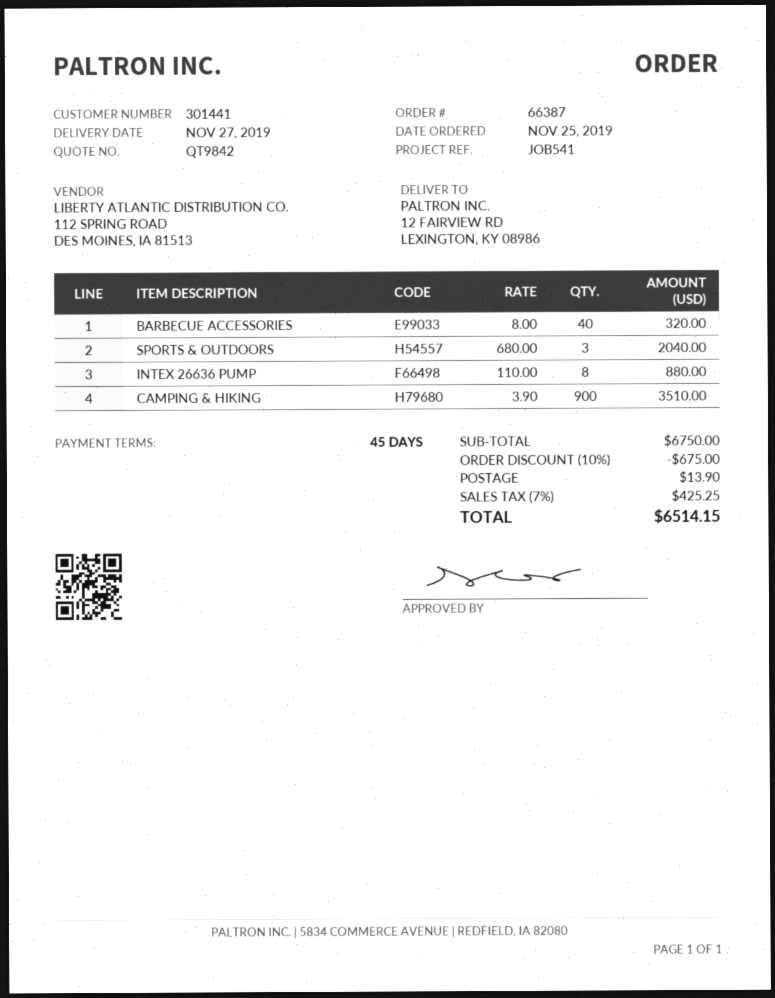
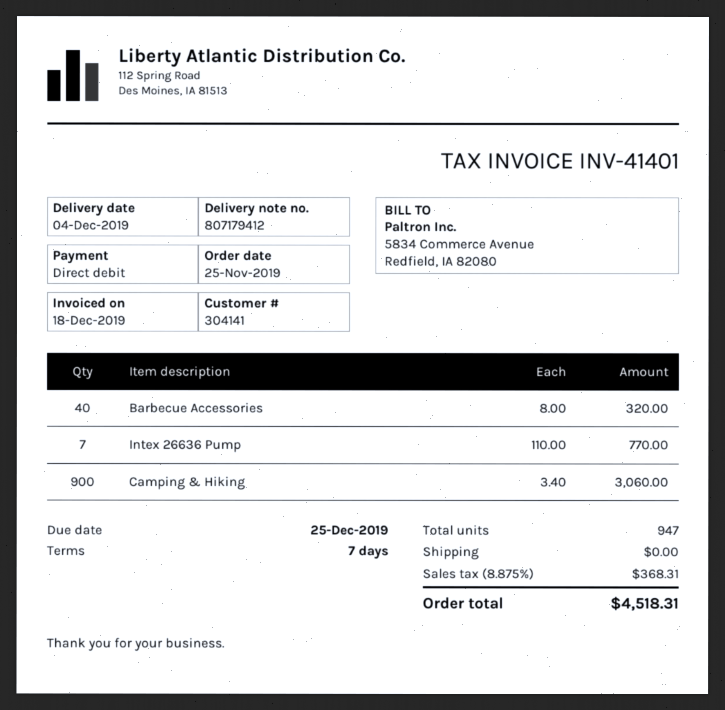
delivery date: 2019-11-27 -> 2019-12-04
payment terms: 45 days -> 7 days
customer number: 301441 -> 304141
SPORTS & OUTDOORS: 3 x 680.00 = 2040.00 -> none
INTEX 26636 PUMP: 8 x 110.00 = 880.00 -> 7 x 110.00 = 770.00
CAMPING & HIKING: 900 x 3.90 = 3510.00 -> 900 x 3.40 = 3060.00
discount: 10% = 675.00 -> none
shipping: 13.90 -> 0.00
tax: 7% = 425.25 -> 8.875% = 368.31
total: 6514.15 -> 4518.31

